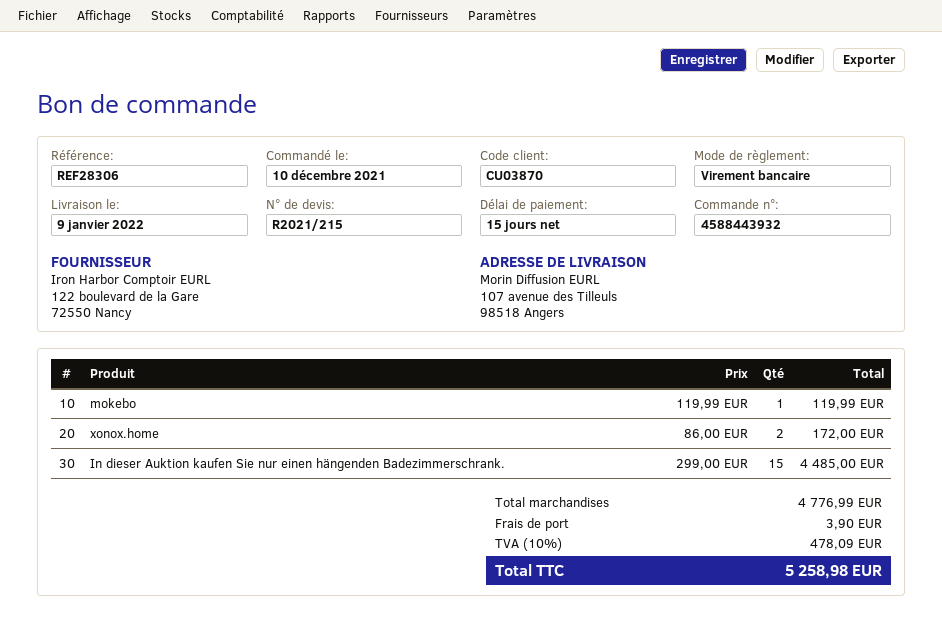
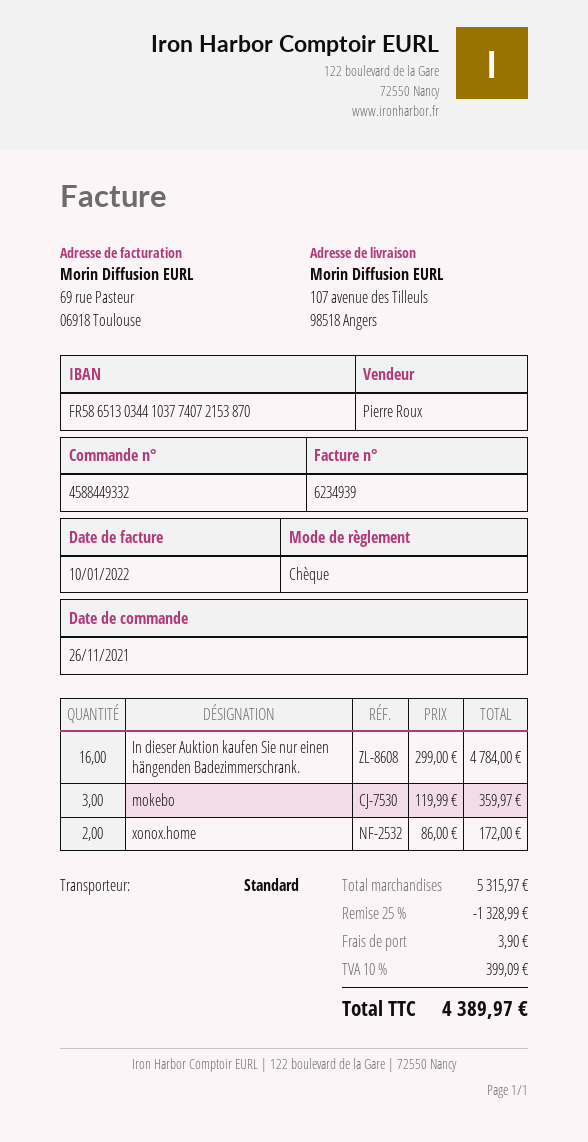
order number: 4588443932 -> 4588449332
order date: 2021-12-10 -> 2021-11-26
payment method: bank transfer -> cheque
mokebo: 1 x 119.99 = 119.99 -> 3 x 119.99 = 359.97
In dieser Auktion kaufen Sie nur einen hängenden Badezimmerschrank.: 15 x 299.00 = 4485.00 -> 16 x 299.00 = 4784.00
subtotal: 4776.99 -> 5315.97
discount: none -> 25% = 1328.99
tax: 10% = 478.09 -> 10% = 399.09
total: 5258.98 -> 4389.97

